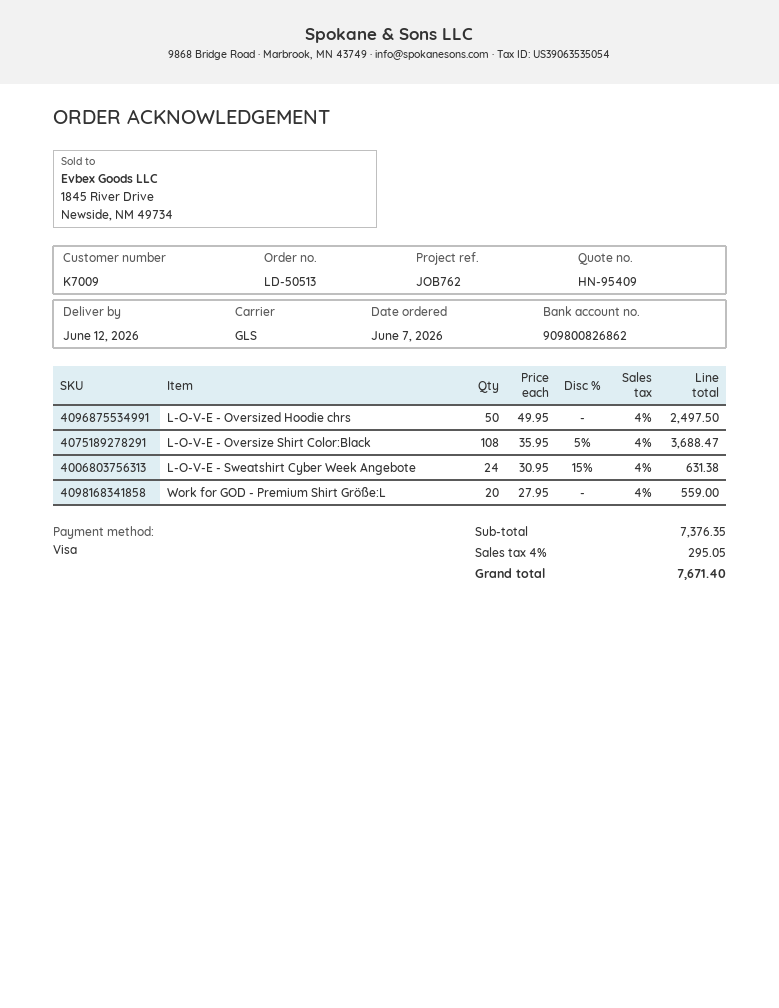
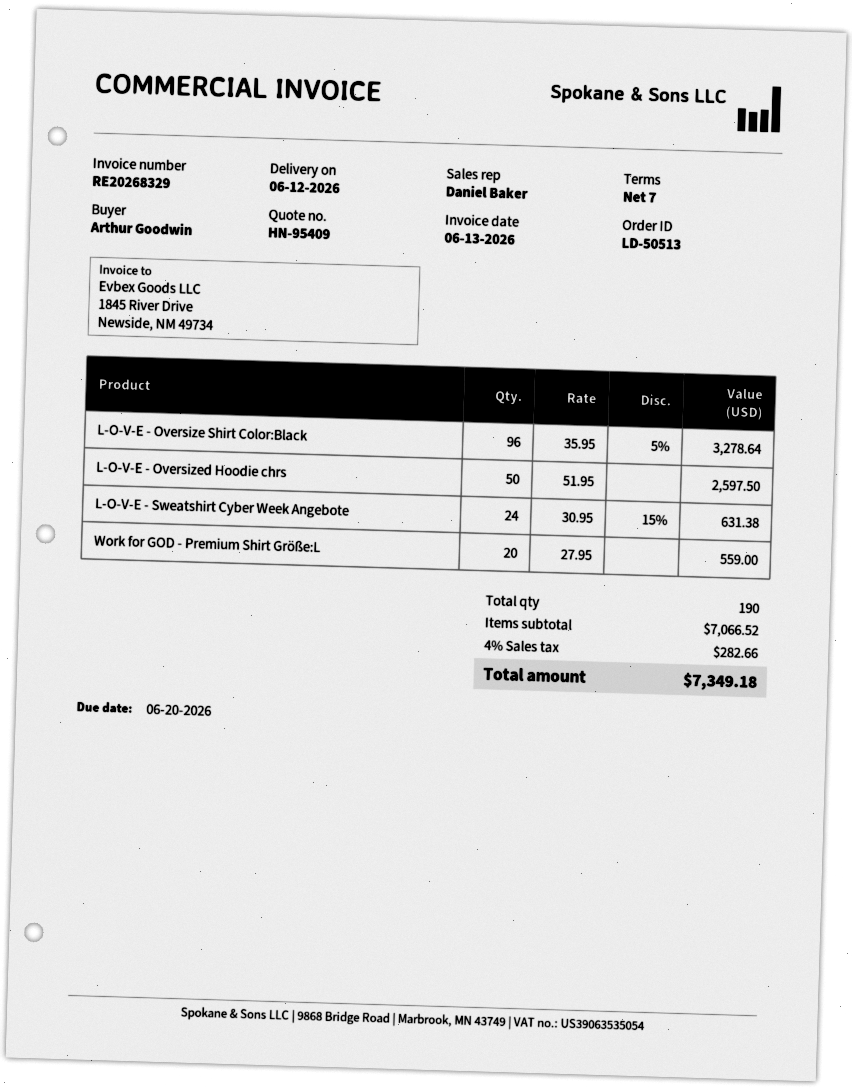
L-O-V-E - Oversized Hoodie chrs: 50 x 49.95 = 2497.50 -> 50 x 51.95 = 2597.50
L-O-V-E - Oversize Shirt Color:Black: 108 x 35.95 - 5% = 3688.47 -> 96 x 35.95 - 5% = 3278.64
subtotal: 7376.35 -> 7066.52
tax: 4% = 295.05 -> 4% = 282.66
total: 7671.40 -> 7349.18

